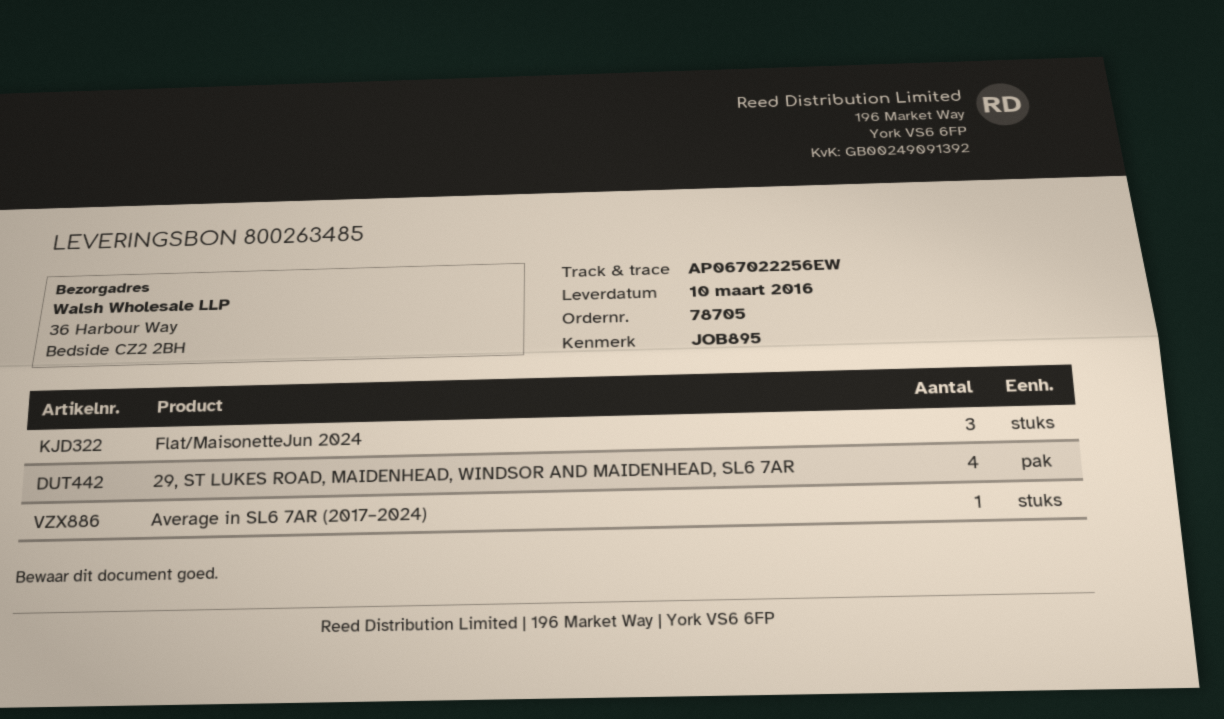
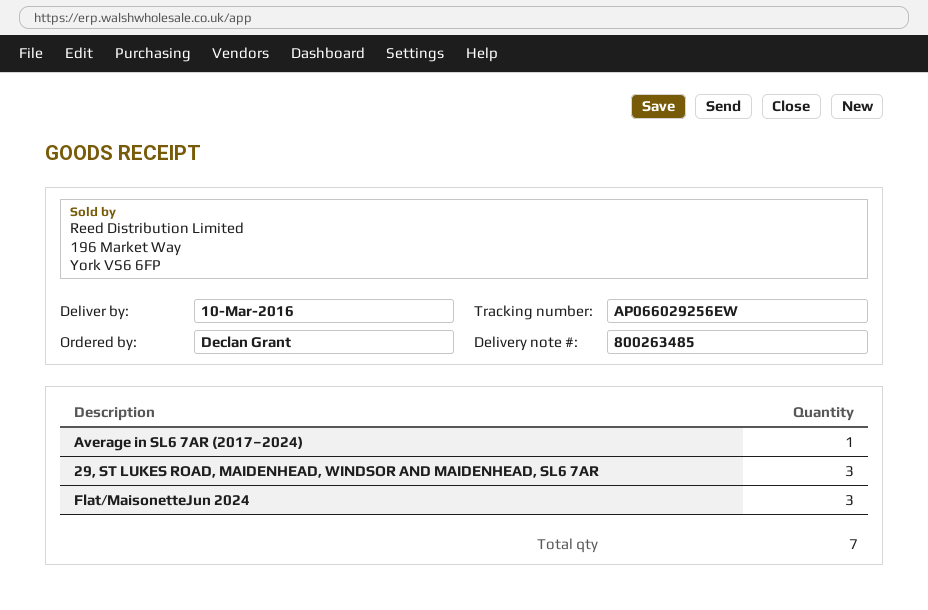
tracking number: AP067022256EW -> AP066029256EW
29, ST LUKES ROAD, MAIDENHEAD, WINDSOR AND MAIDENHEAD, SL6 7AR: 4 -> 3

